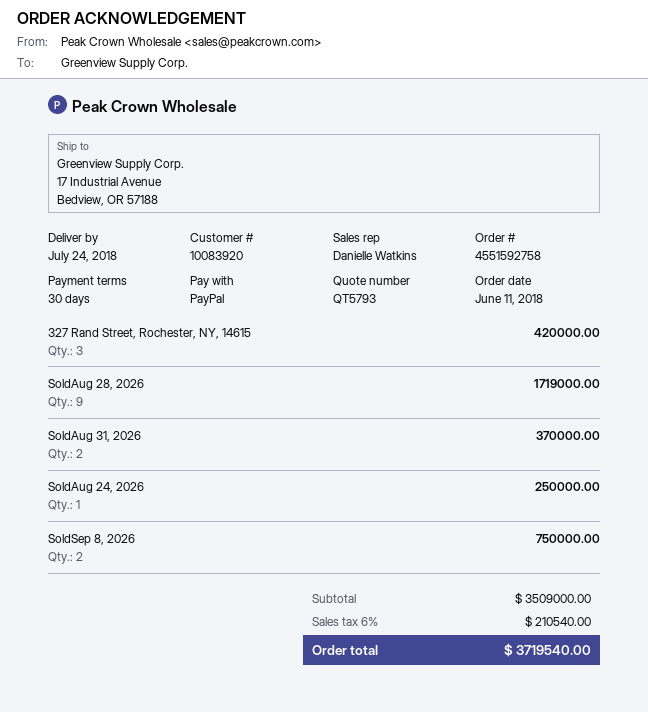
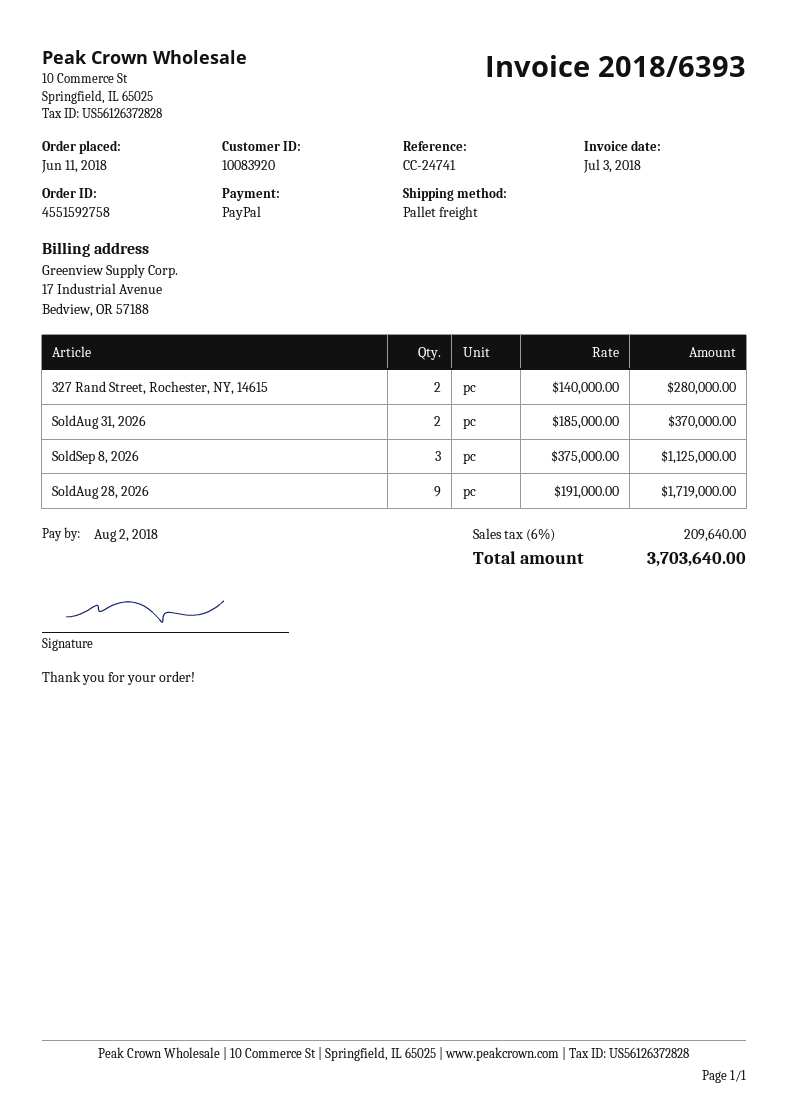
327 Rand Street, Rochester, NY, 14615: 3 for 420000.00 -> 2 for 280000.00
SoldAug 24, 2026: 1 for 250000.00 -> none
SoldSep 8, 2026: 2 for 750000.00 -> 3 for 1125000.00
tax: 6% = 210540.00 -> 6% = 209640.00
total: 3719540.00 -> 3703640.00

